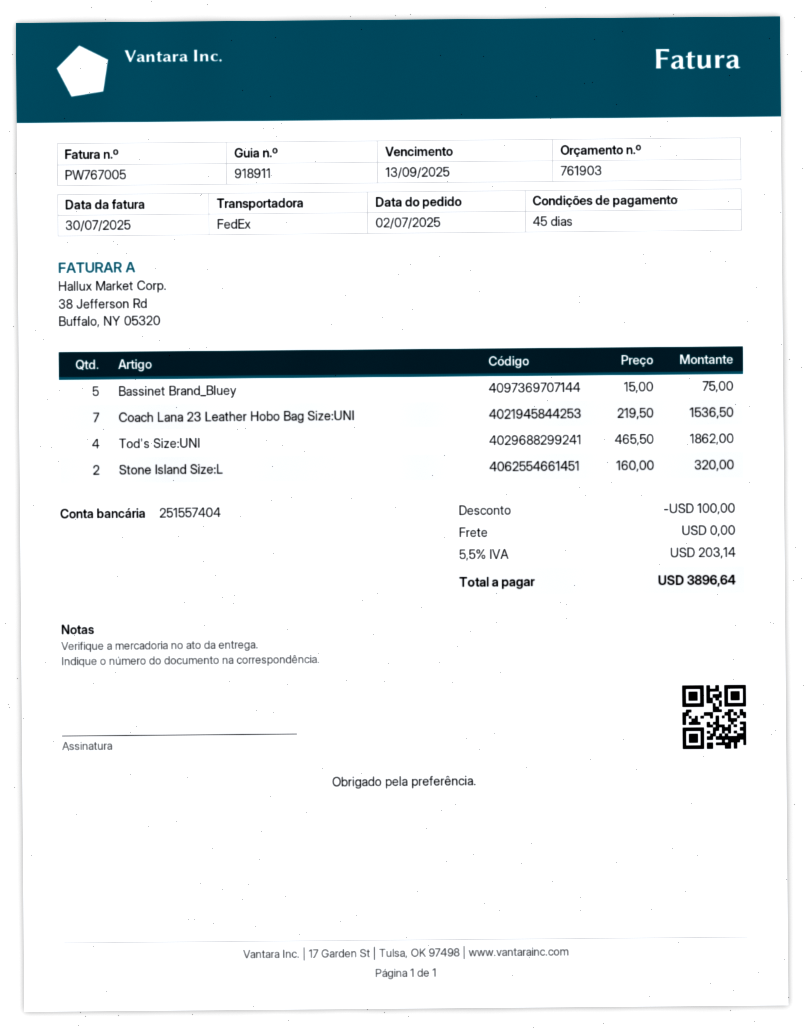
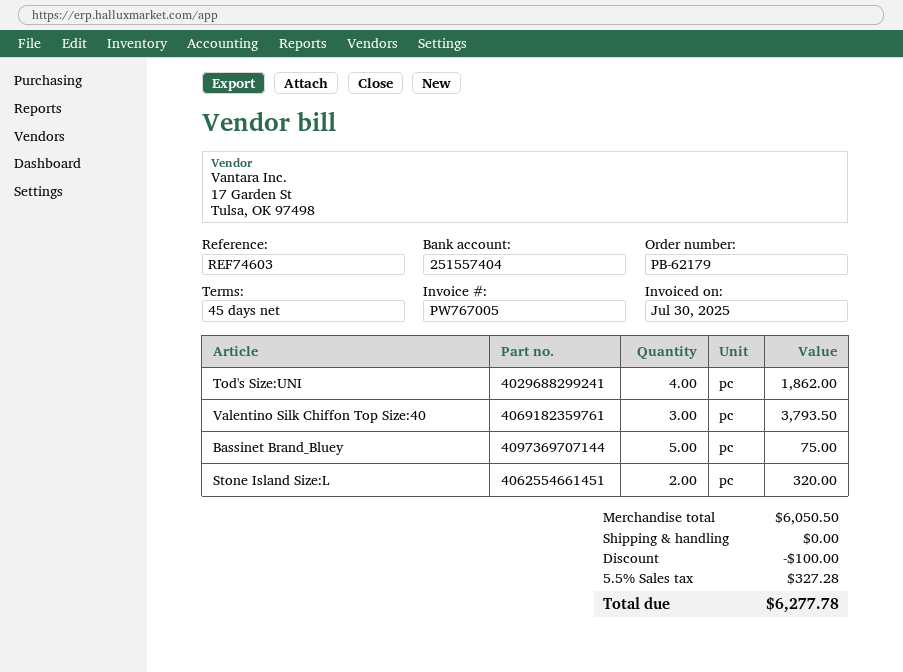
Coach Lana 23 Leather Hobo Bag Size:UNI: 7 for 1536.50 -> none
Valentino Silk Chiffon Top Size:40: none -> 3 for 3793.50
tax: 5.5% = 203.14 -> 5.5% = 327.28
total: 3896.64 -> 6277.78

